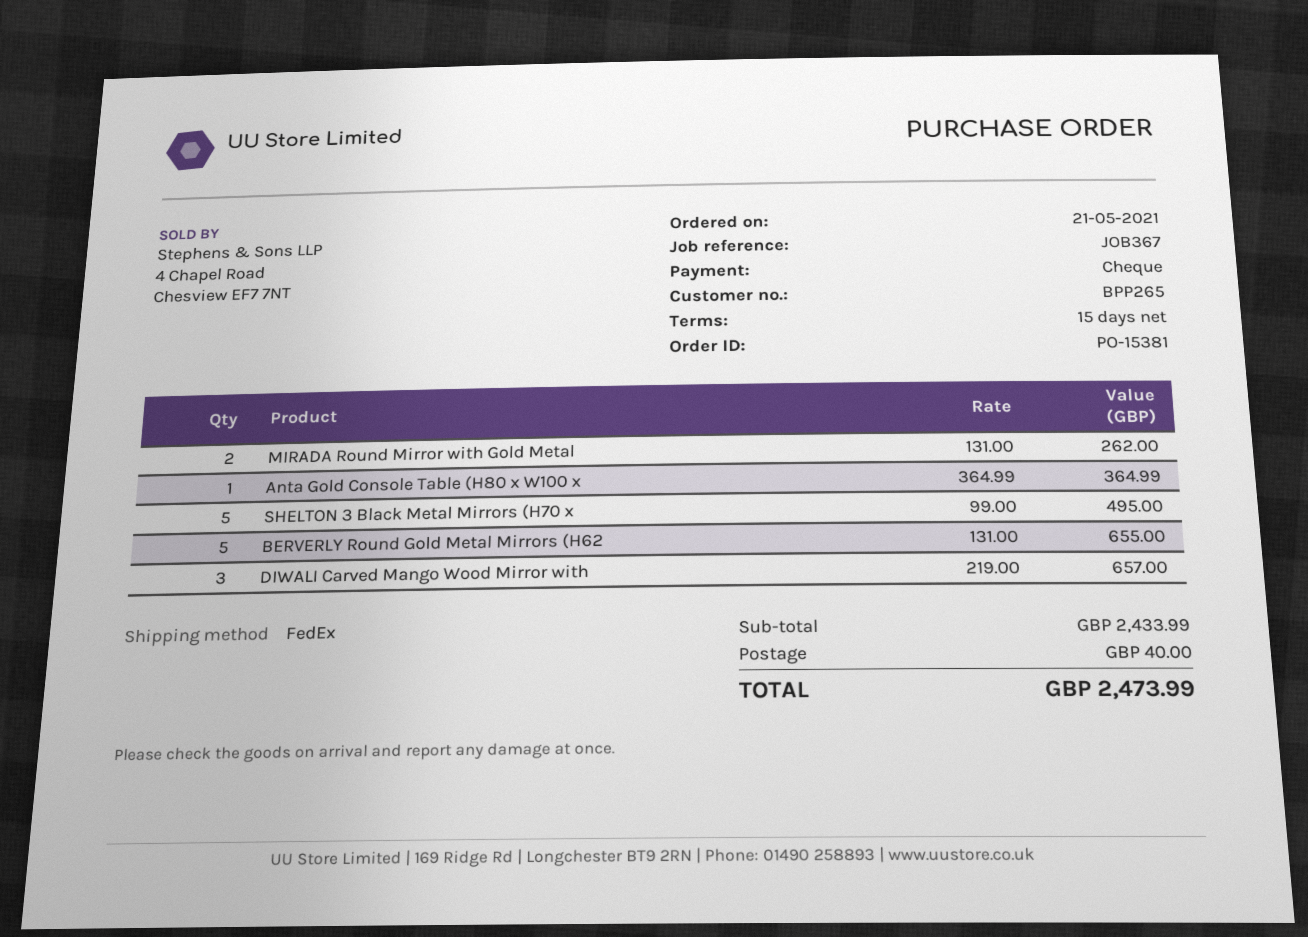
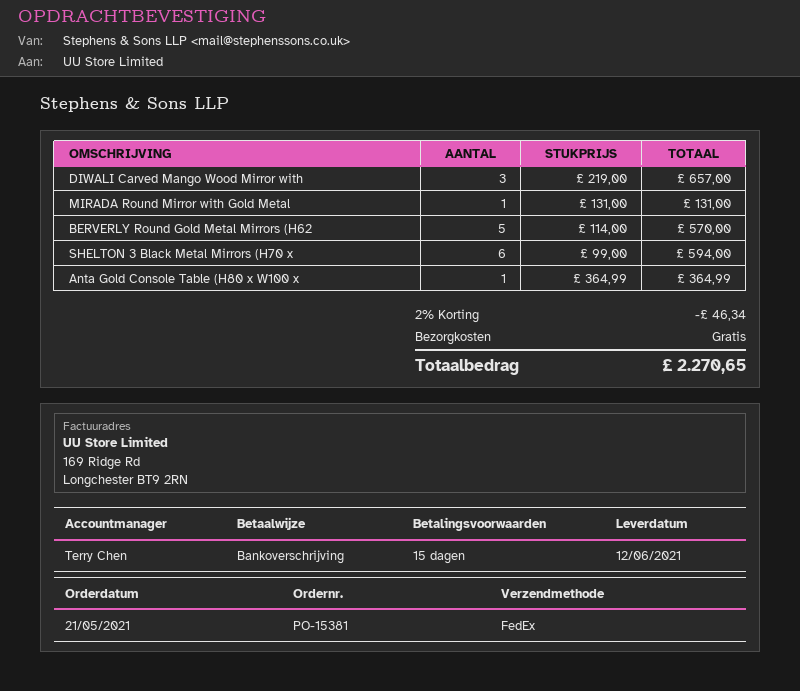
payment method: cheque -> bank transfer
MIRADA Round Mirror with Gold Metal: 2 x 131.00 = 262.00 -> 1 x 131.00 = 131.00
SHELTON 3 Black Metal Mirrors (H70 x: 5 x 99.00 = 495.00 -> 6 x 99.00 = 594.00
BERVERLY Round Gold Metal Mirrors (H62: 5 x 131.00 = 655.00 -> 5 x 114.00 = 570.00
discount: none -> 2% = 46.34
shipping: 40.00 -> 0.00
total: 2473.99 -> 2270.65

